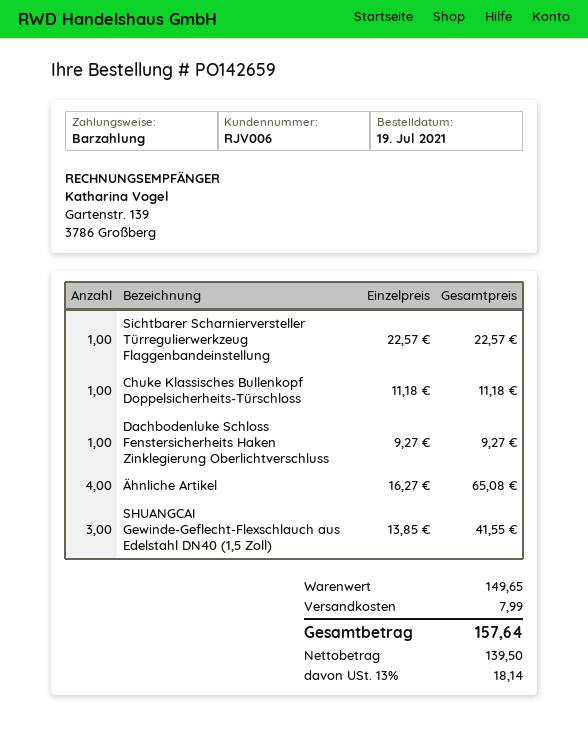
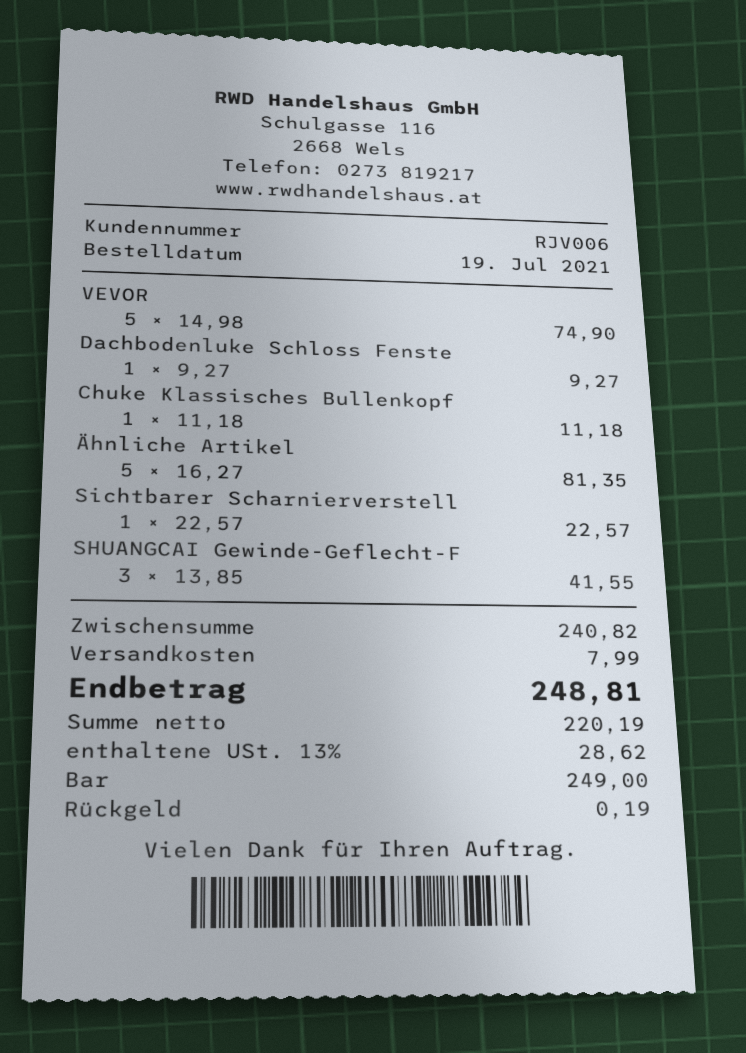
Ähnliche Artikel: 4 x 16.27 = 65.08 -> 5 x 16.27 = 81.35
VEVOR: none -> 5 x 14.98 = 74.90
subtotal: 149.65 -> 240.82
net: 139.50 -> 220.19
tax: 13% = 18.14 -> 13% = 28.62
total: 157.64 -> 248.81

